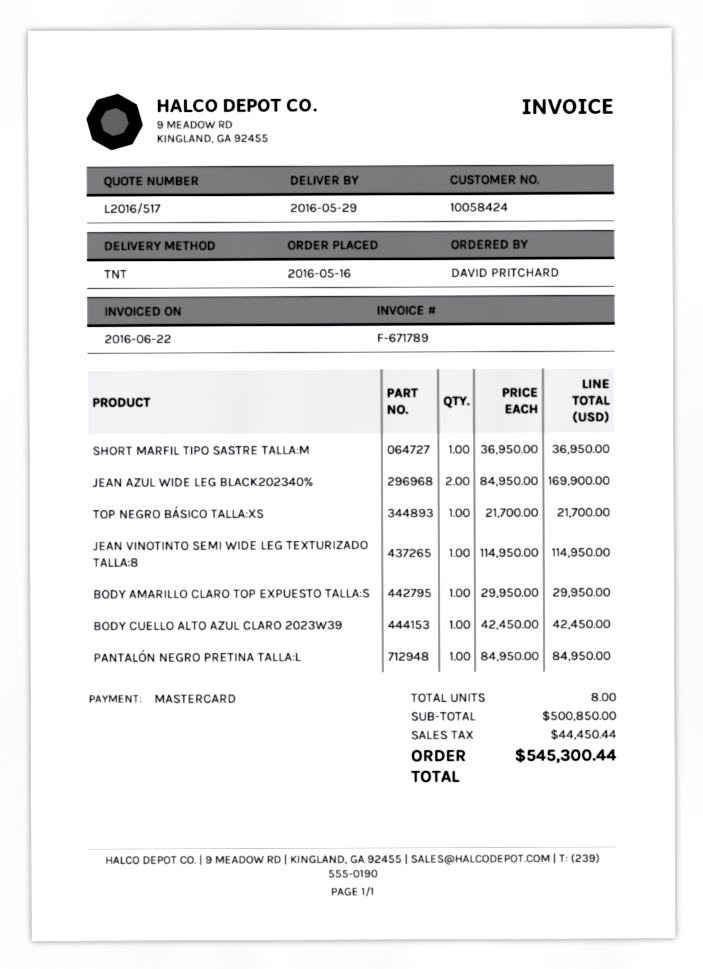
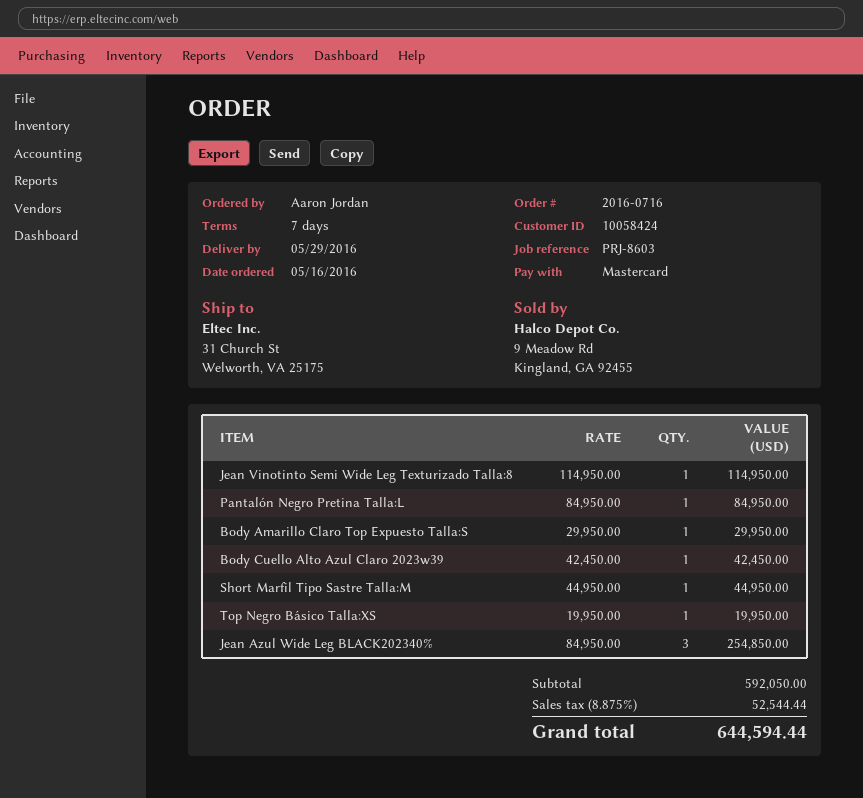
ordered by: DAVID PRITCHARD -> Aaron Jordan
SHORT MARFIL TIPO SASTRE TALLA:M: 1 x 36950.00 = 36950.00 -> 1 x 44950.00 = 44950.00
JEAN AZUL WIDE LEG BLACK202340%: 2 x 84950.00 = 169900.00 -> 3 x 84950.00 = 254850.00
TOP NEGRO BÁSICO TALLA:XS: 1 x 21700.00 = 21700.00 -> 1 x 19950.00 = 19950.00
subtotal: 500850.00 -> 592050.00
tax: 44450.44 -> 52544.44
total: 545300.44 -> 644594.44

